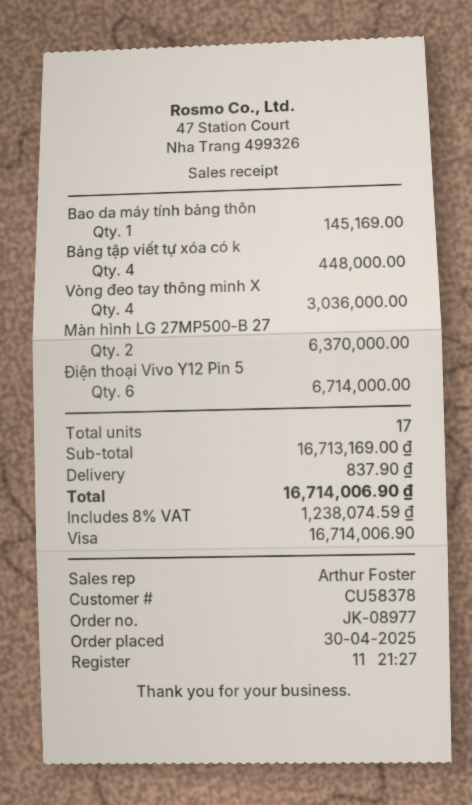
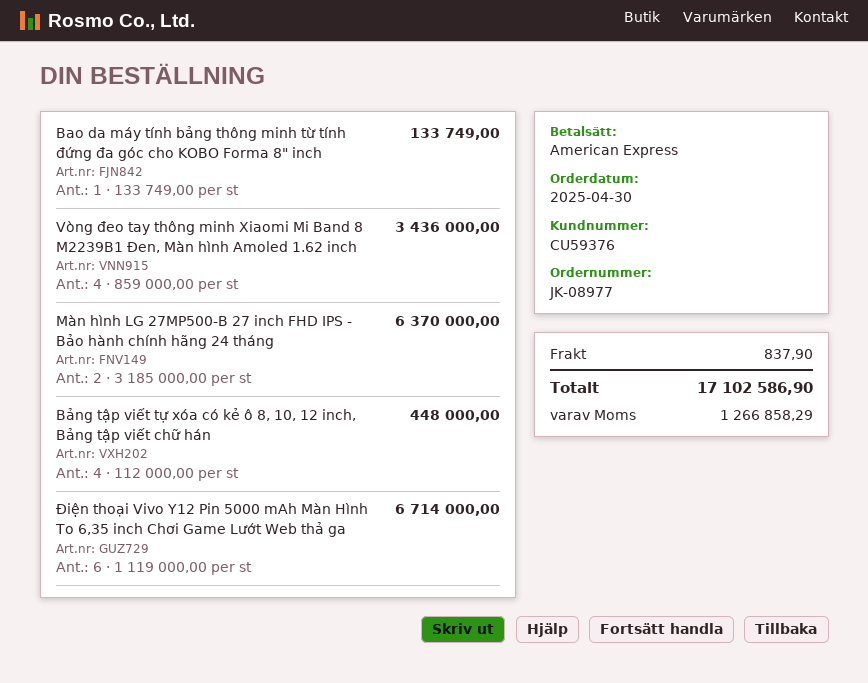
customer number: CU58378 -> CU59376
payment method: Visa -> American Express
Bao da máy tính bảng thôn: 1 for 145169.00 -> 1 for 133749.00
Vòng đeo tay thông minh X: 4 for 3036000.00 -> 4 for 3436000.00
tax: 1238074.59 -> 1266858.29
total: 16714006.90 -> 17102586.90

